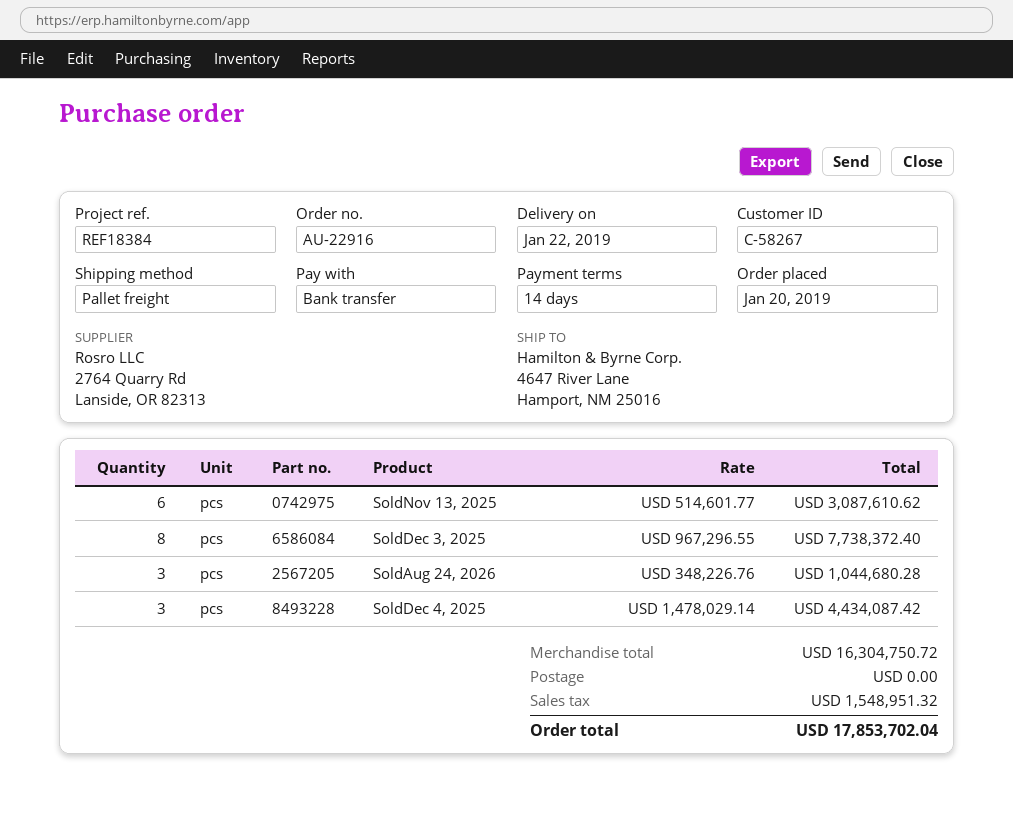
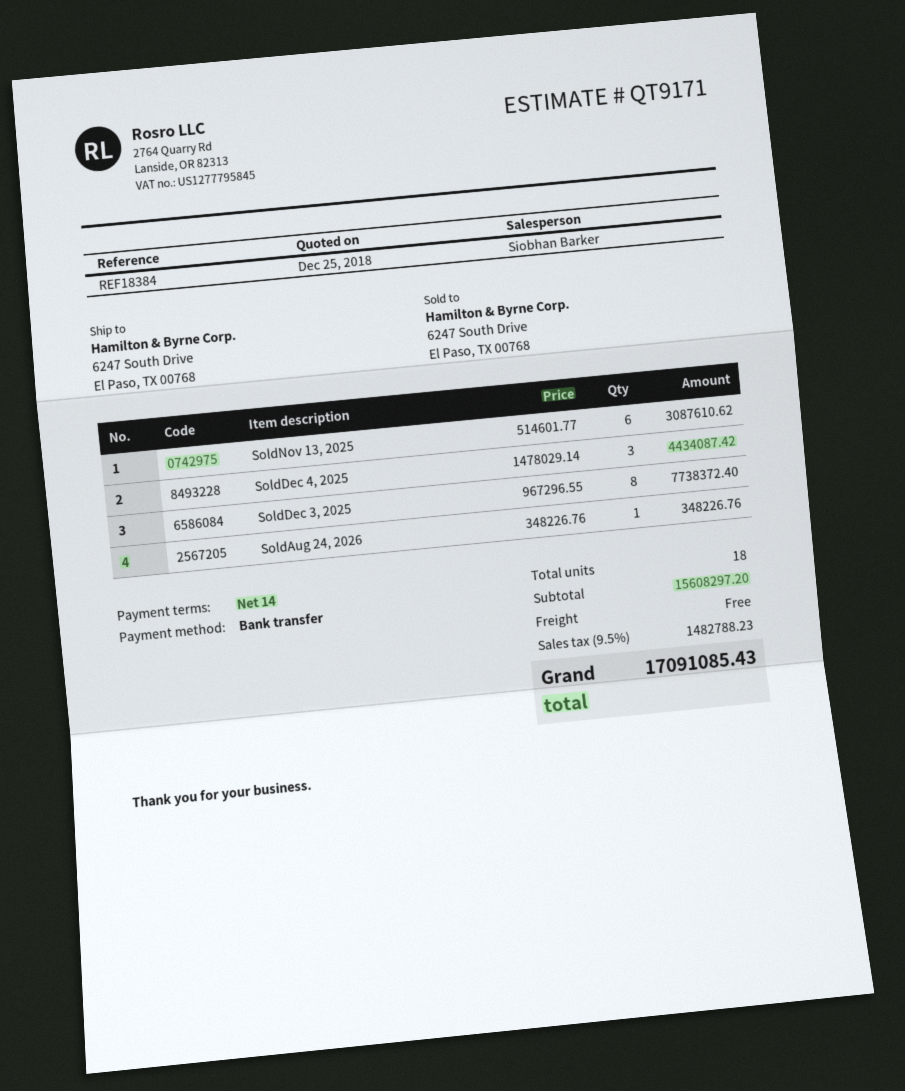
ship to: 4647 River Lane, Hamport, NM 25016 -> 6247 South Drive, El Paso, TX 00768
SoldAug 24, 2026: 3 x 348226.76 = 1044680.28 -> 1 x 348226.76 = 348226.76
subtotal: 16304750.72 -> 15608297.20
tax: 1548951.32 -> 1482788.23
total: 17853702.04 -> 17091085.43

